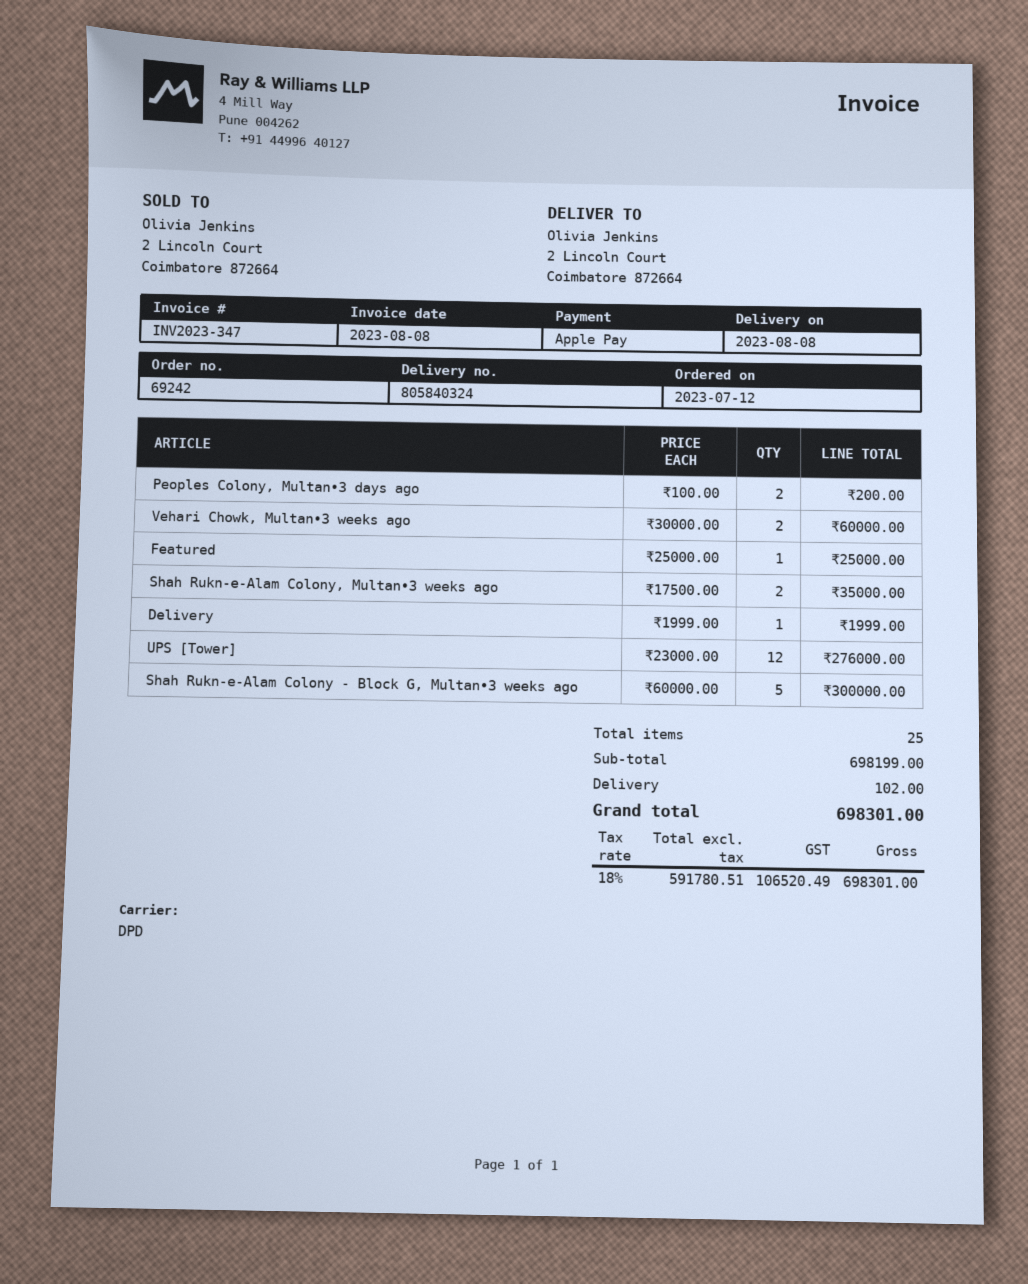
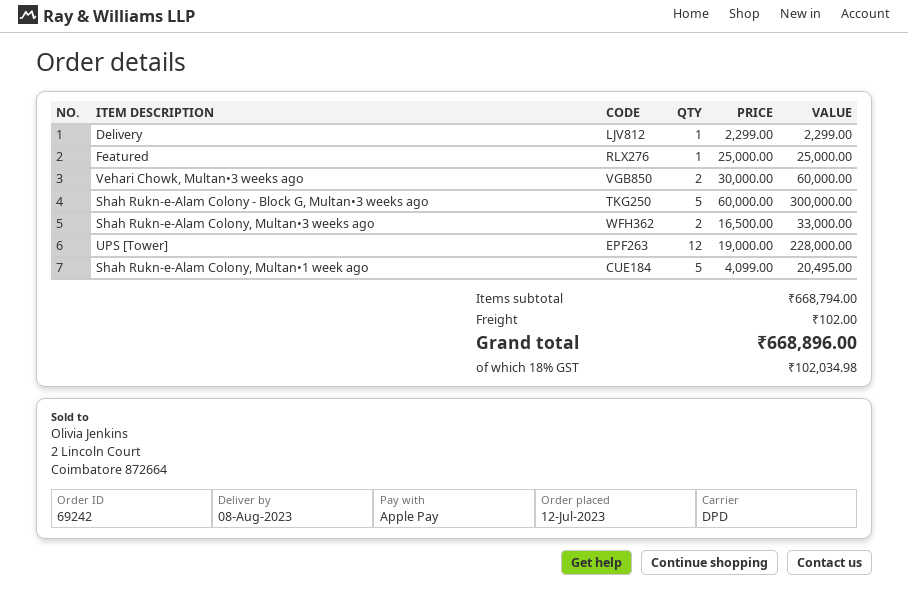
Peoples Colony, Multan•3 days ago: 2 x 100.00 = 200.00 -> none
Shah Rukn-e-Alam Colony, Multan•3 weeks ago: 2 x 17500.00 = 35000.00 -> 2 x 16500.00 = 33000.00
Delivery: 1 x 1999.00 = 1999.00 -> 1 x 2299.00 = 2299.00
UPS [Tower]: 12 x 23000.00 = 276000.00 -> 12 x 19000.00 = 228000.00
Shah Rukn-e-Alam Colony, Multan•1 week ago: none -> 5 x 4099.00 = 20495.00
subtotal: 698199.00 -> 668794.00
tax: 18% = 106520.49 -> 18% = 102034.98
total: 698301.00 -> 668896.00

